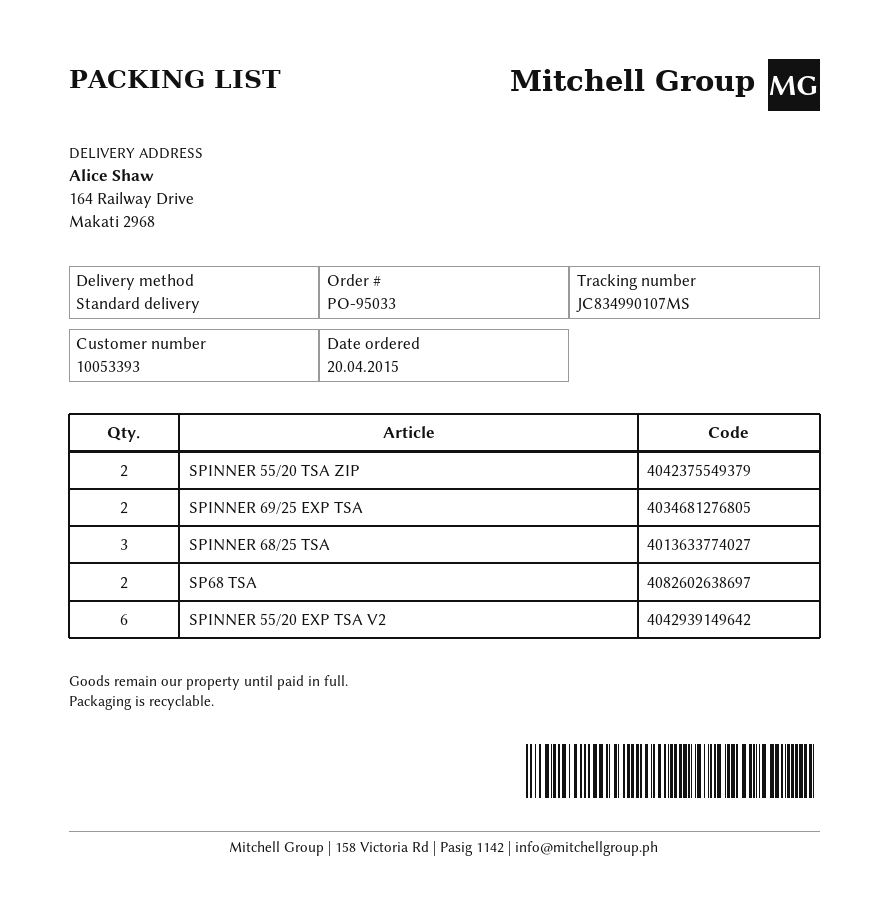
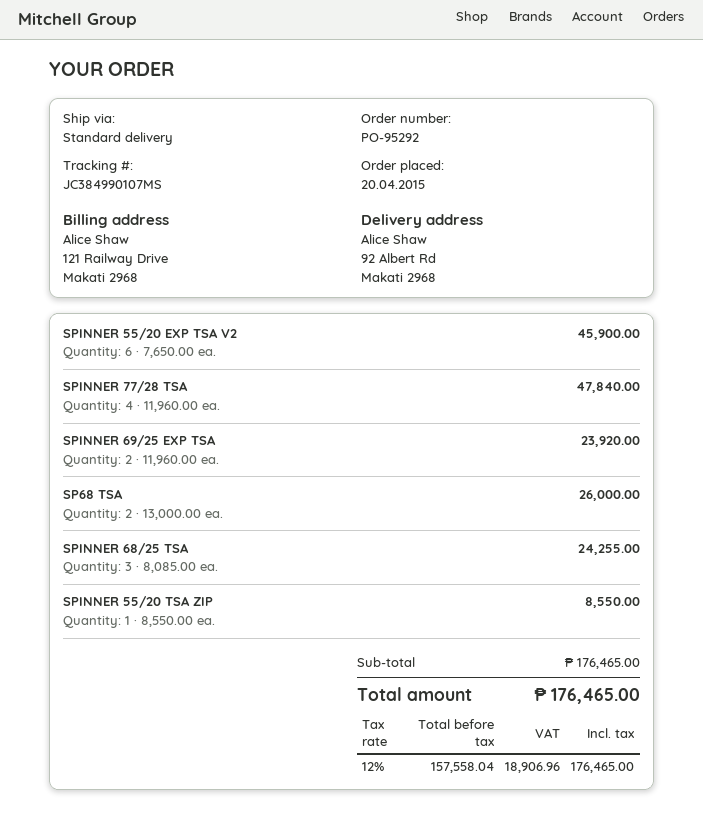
order number: PO-95033 -> PO-95292
tracking number: JC834990107MS -> JC384990107MS
ship to: 164 Railway Drive, Makati 2968 -> 92 Albert Rd, Makati 2968
SPINNER 55/20 TSA ZIP: 2 -> 1
SPINNER 77/28 TSA: none -> 4

